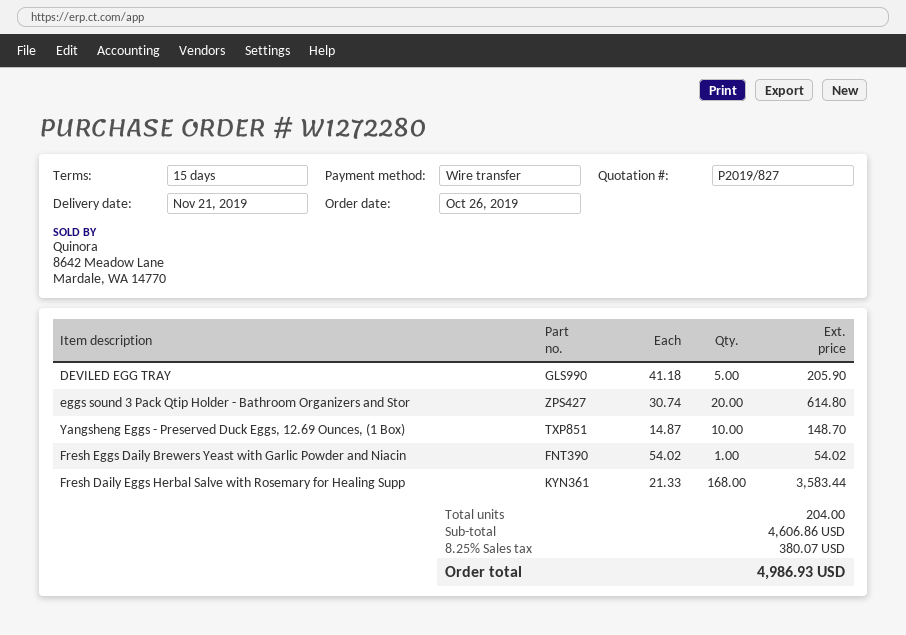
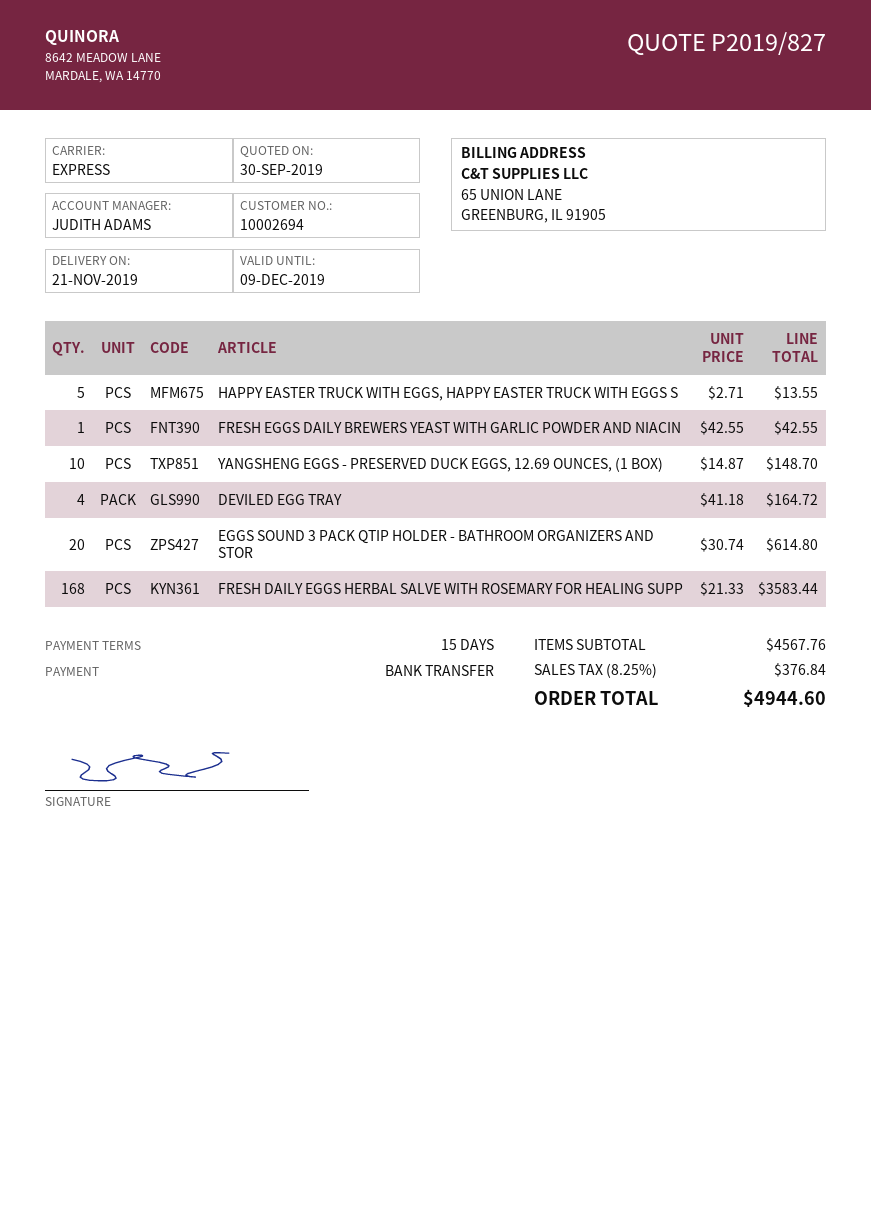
DEVILED EGG TRAY: 5 x 41.18 = 205.90 -> 4 x 41.18 = 164.72
Fresh Eggs Daily Brewers Yeast with Garlic Powder and Niacin: 1 x 54.02 = 54.02 -> 1 x 42.55 = 42.55
HAPPY EASTER TRUCK WITH EGGS, HAPPY EASTER TRUCK WITH EGGS S: none -> 5 x 2.71 = 13.55
subtotal: 4606.86 -> 4567.76
tax: 8.25% = 380.07 -> 8.25% = 376.84
total: 4986.93 -> 4944.60

